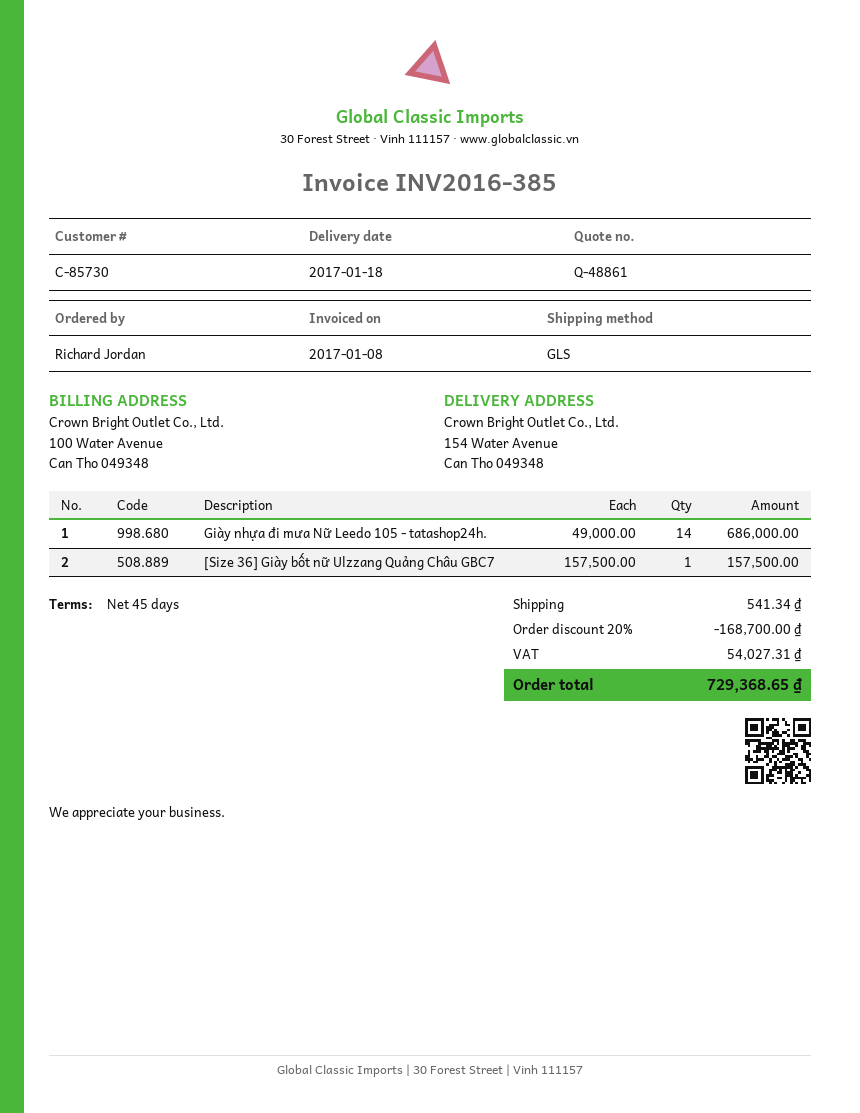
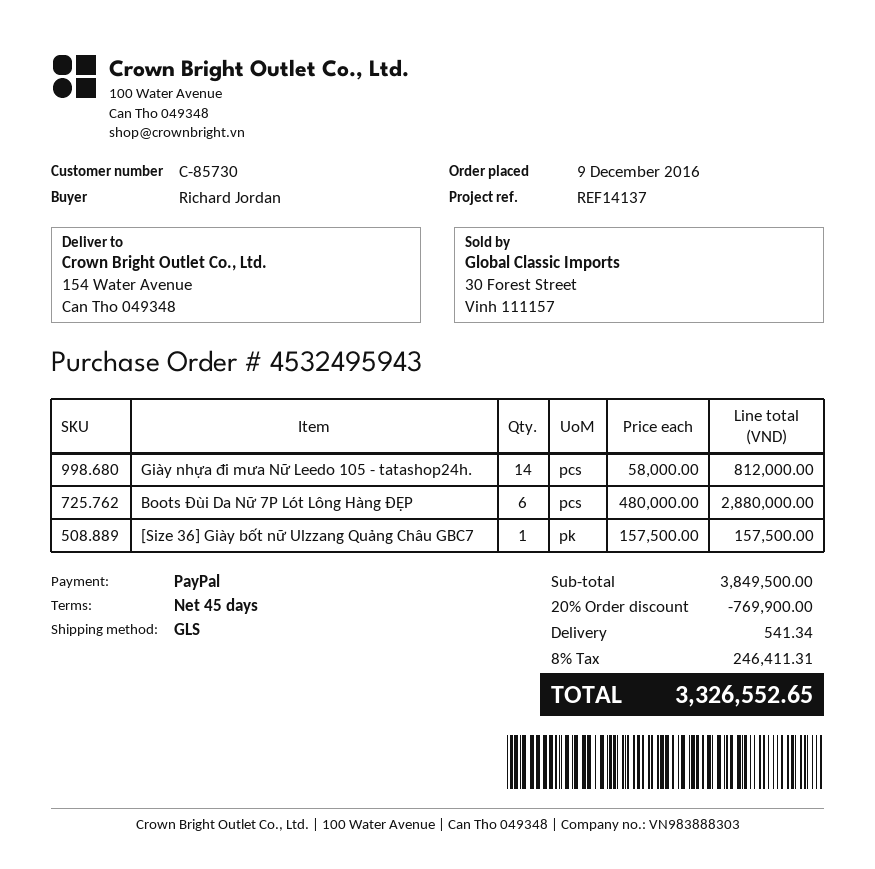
Giày nhựa đi mưa Nữ Leedo 105 - tatashop24h.: 14 x 49000.00 = 686000.00 -> 14 x 58000.00 = 812000.00
Boots Đùi Da Nữ 7P Lót Lông Hàng ĐẸP: none -> 6 x 480000.00 = 2880000.00
discount: 20% = 168700.00 -> 20% = 769900.00
tax: 54027.31 -> 246411.31
total: 729368.65 -> 3326552.65

